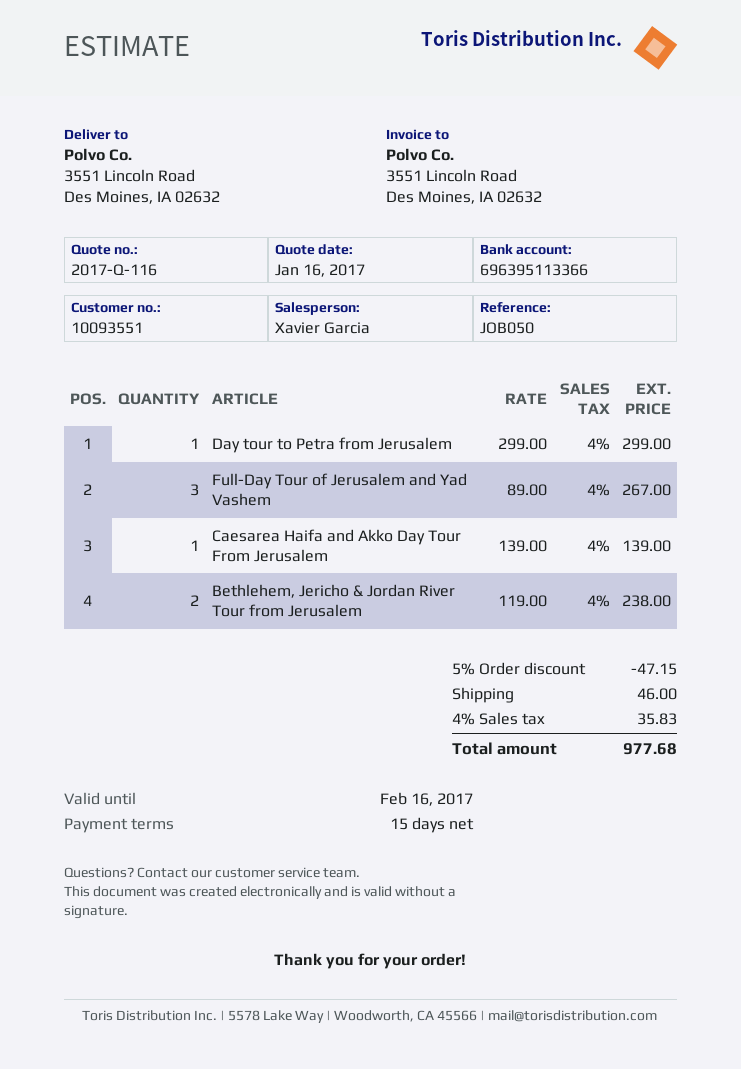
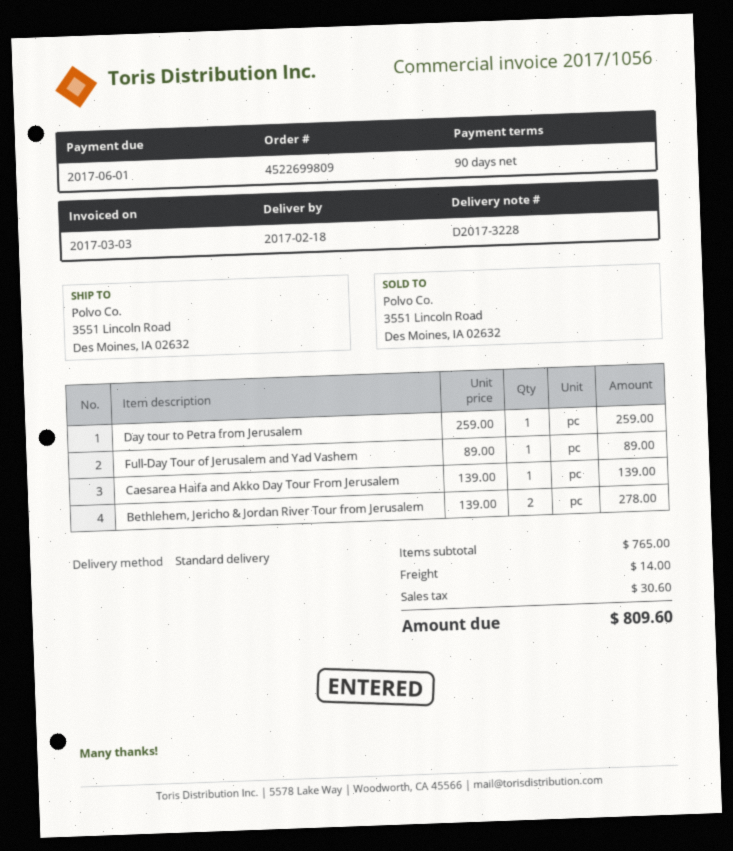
payment terms: 15 days -> 90 days
Day tour to Petra from Jerusalem: 1 x 299.00 = 299.00 -> 1 x 259.00 = 259.00
Full-Day Tour of Jerusalem and Yad Vashem: 3 x 89.00 = 267.00 -> 1 x 89.00 = 89.00
Bethlehem, Jericho & Jordan River Tour from Jerusalem: 2 x 119.00 = 238.00 -> 2 x 139.00 = 278.00
discount: 5% = 47.15 -> none
shipping: 46.00 -> 14.00
tax: 35.83 -> 30.60
total: 977.68 -> 809.60

